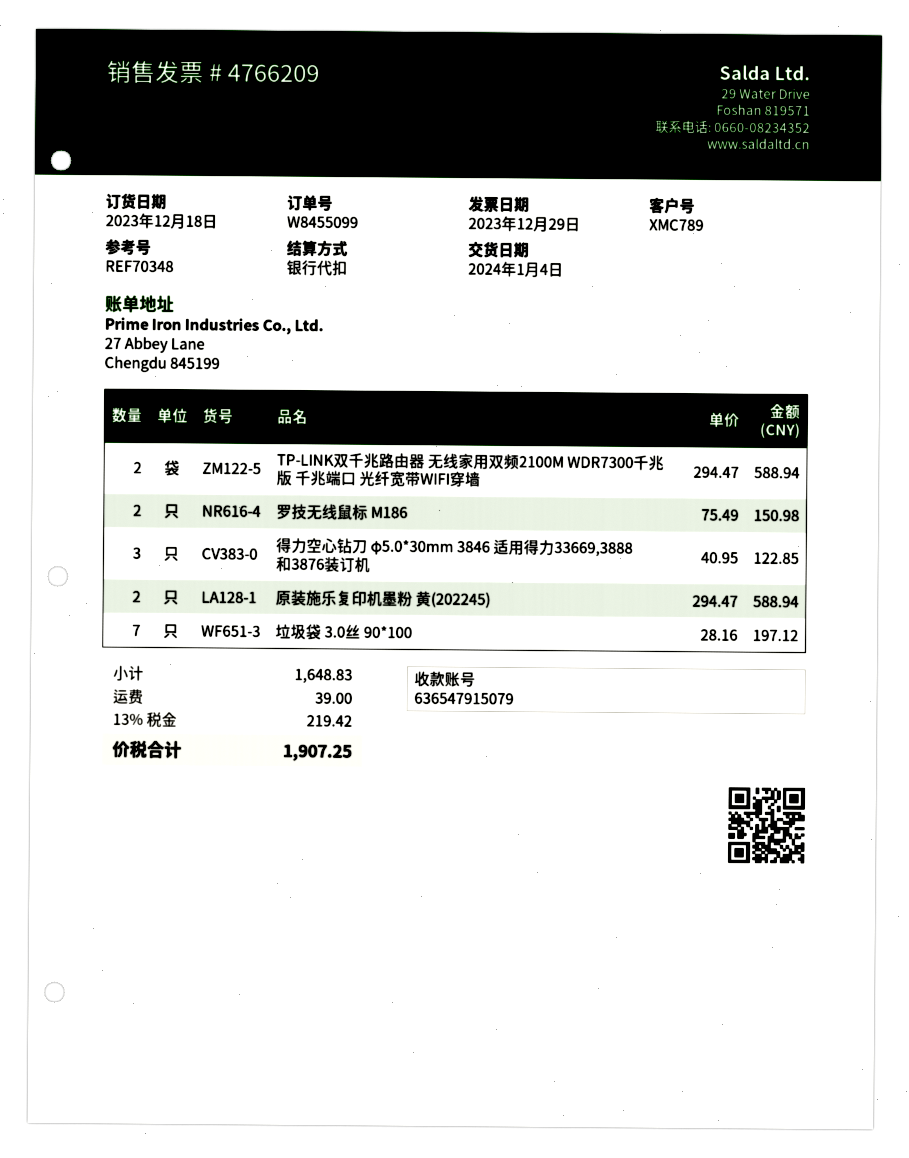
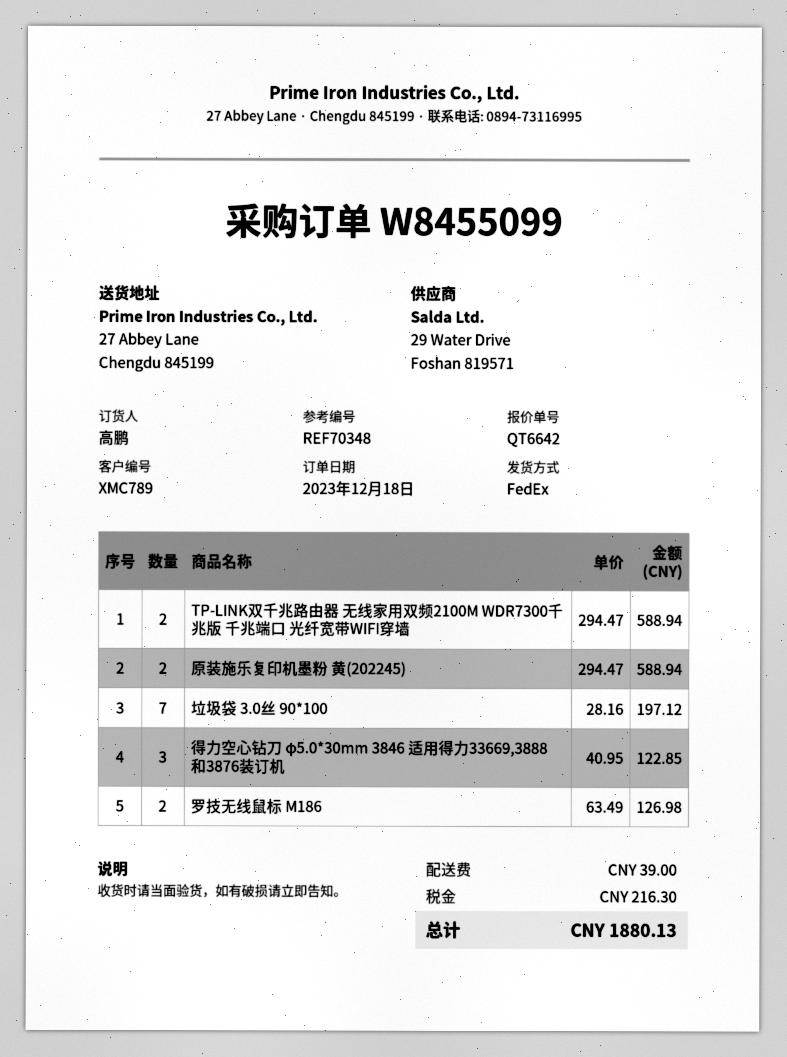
罗技无线鼠标 M186: 2 x 75.49 = 150.98 -> 2 x 63.49 = 126.98
tax: 219.42 -> 216.30
total: 1907.25 -> 1880.13

